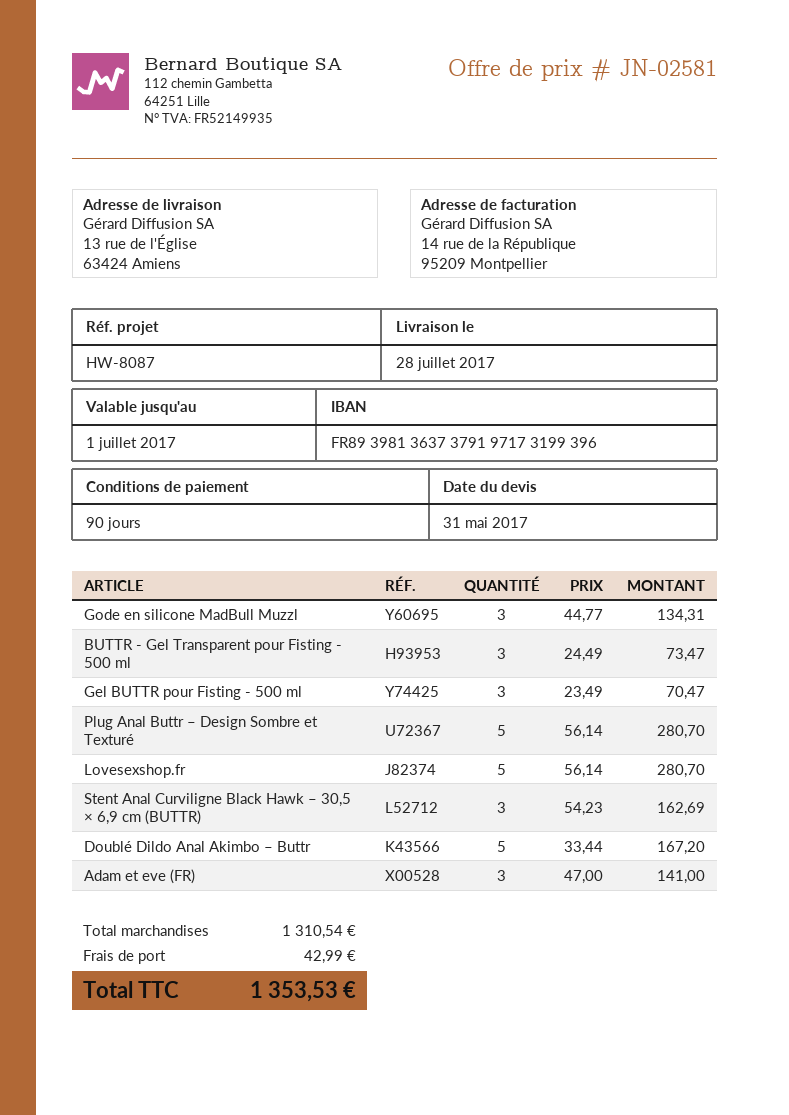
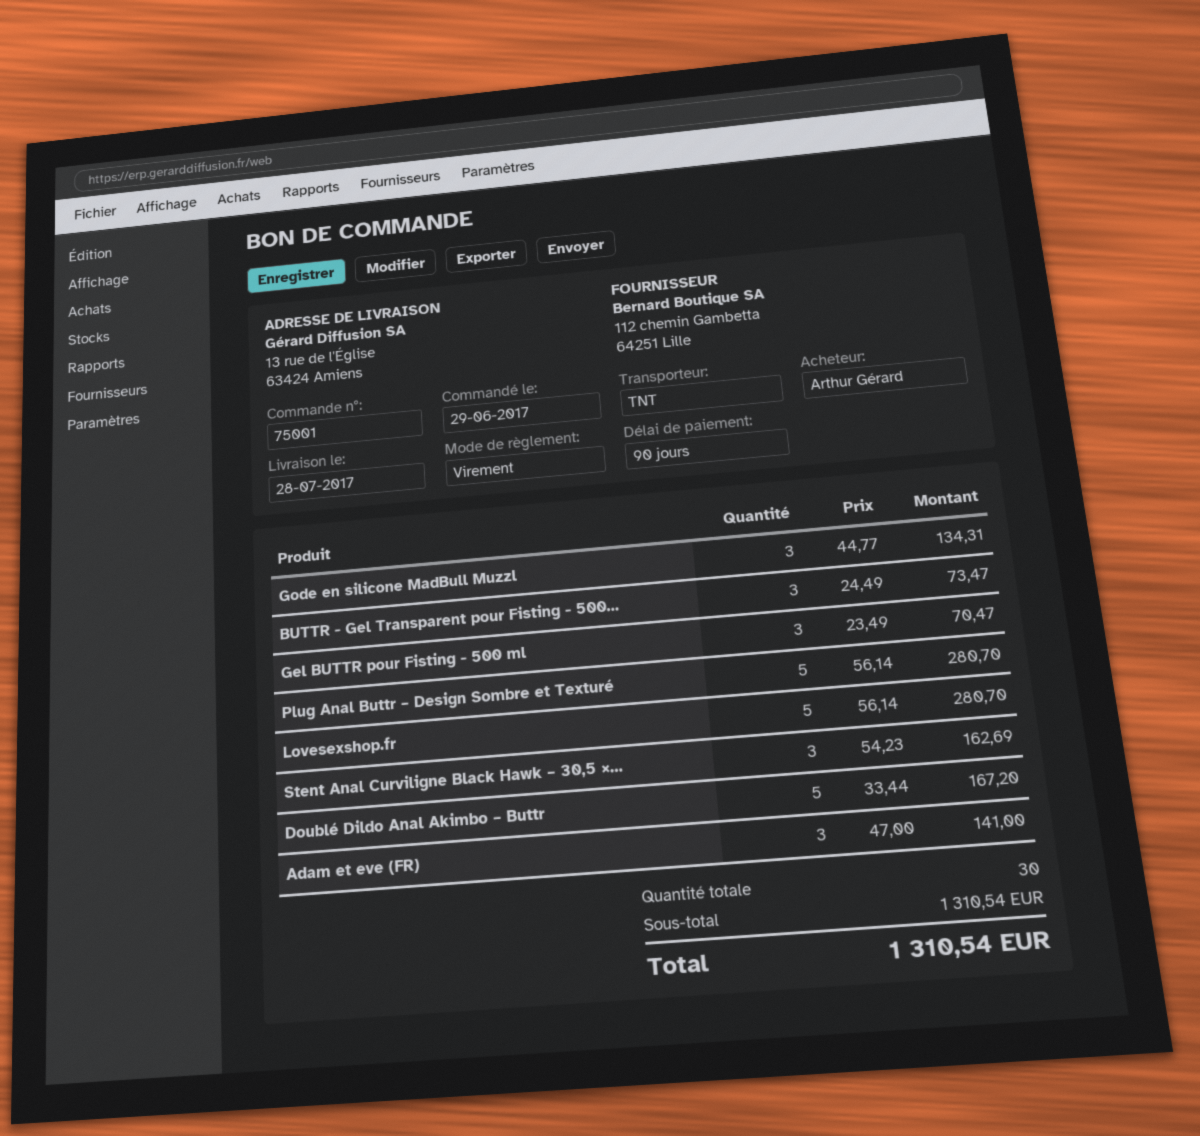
shipping: 42.99 -> none
total: 1353.53 -> 1310.54

